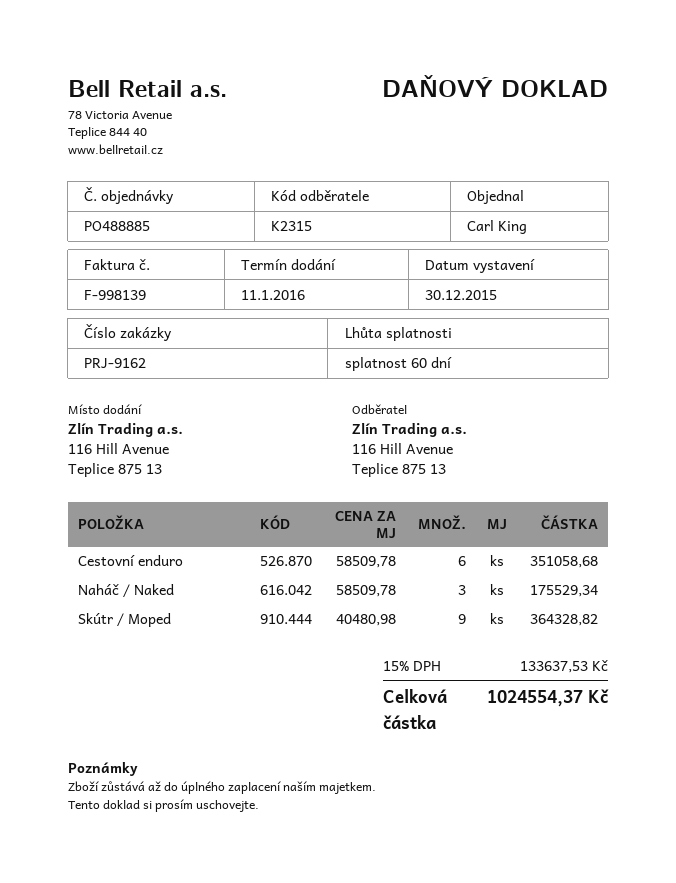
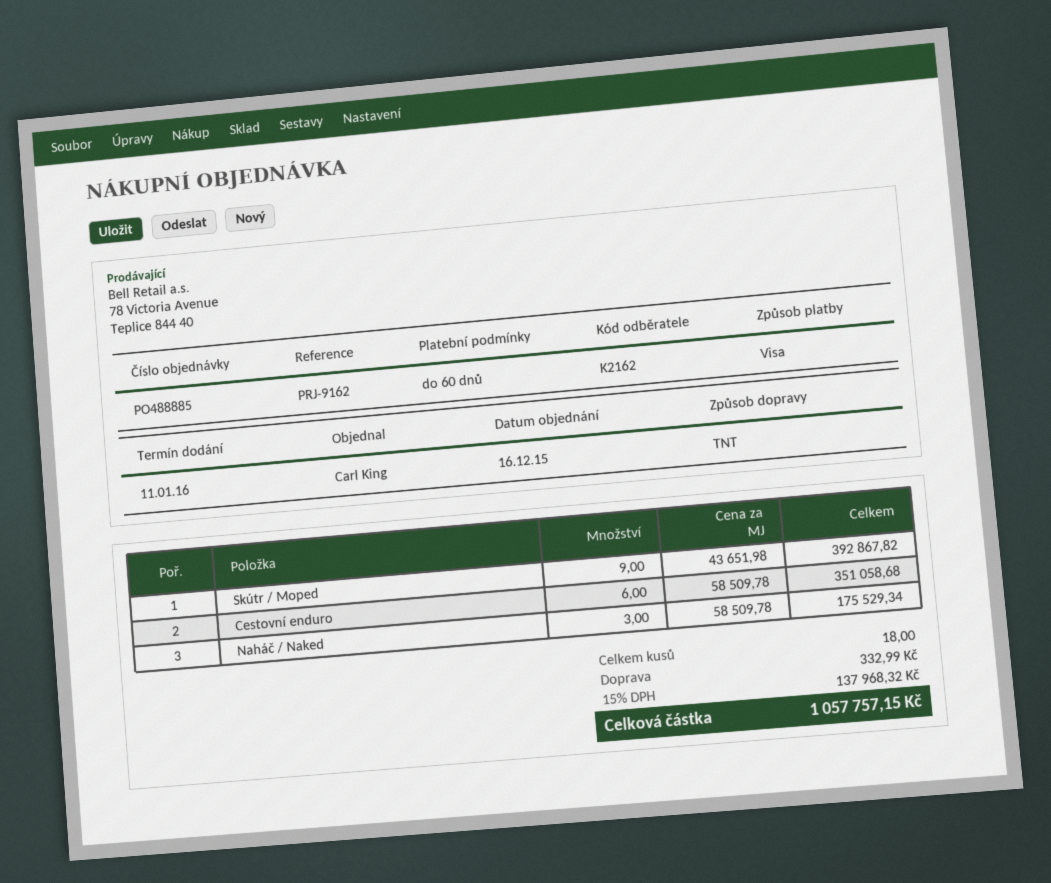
customer number: K2315 -> K2162
Skútr / Moped: 9 x 40480.98 = 364328.82 -> 9 x 43651.98 = 392867.82
shipping: none -> 332.99
tax: 15% = 133637.53 -> 15% = 137968.32
total: 1024554.37 -> 1057757.15

